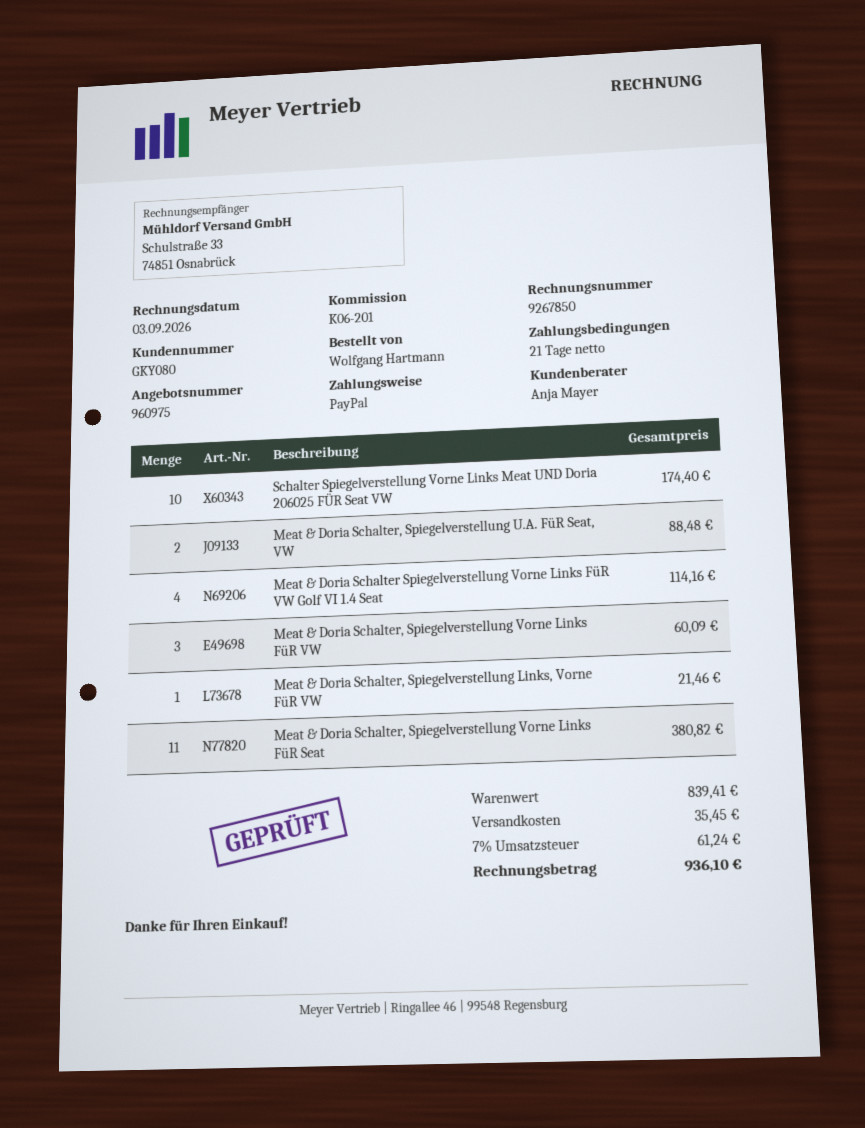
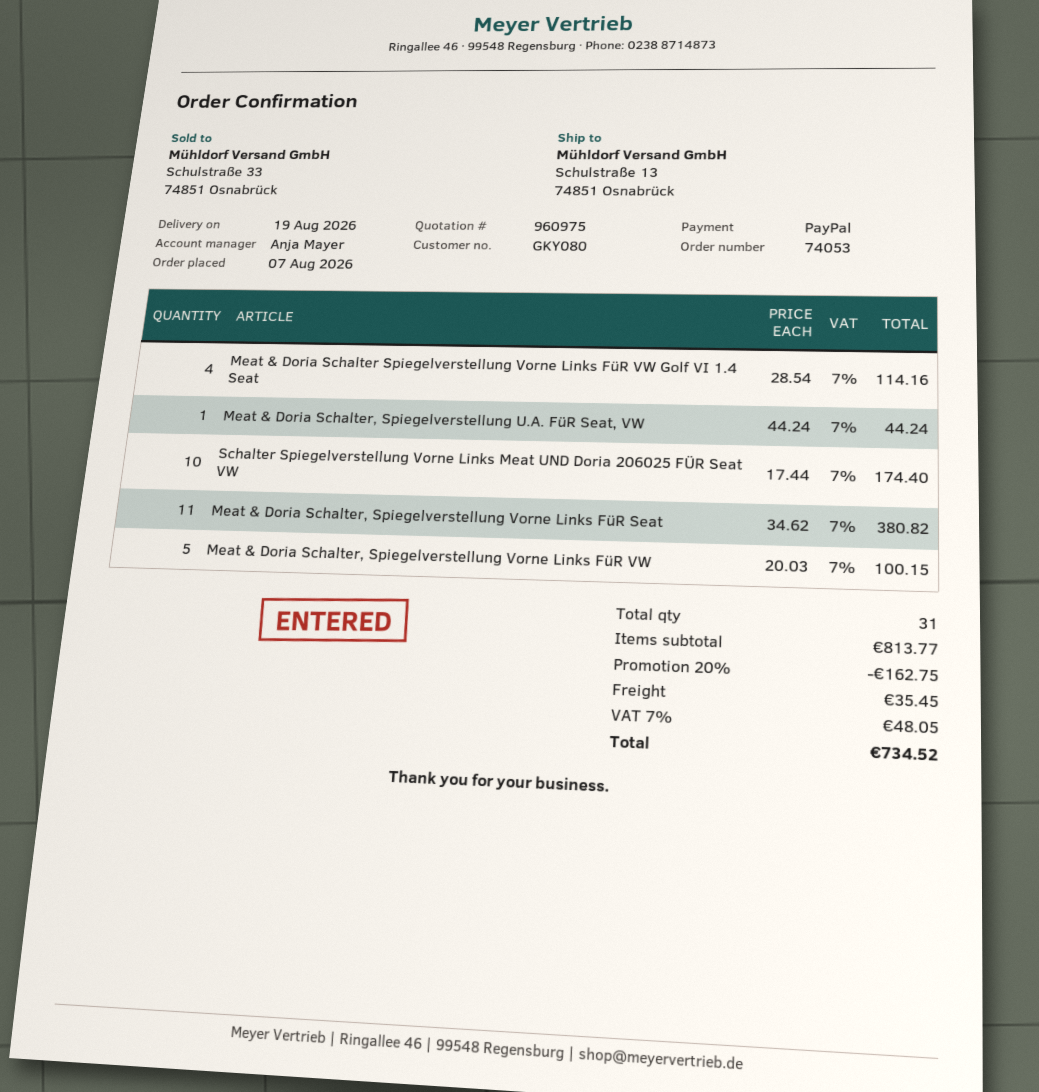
Meat & Doria Schalter, Spiegelverstellung U.A. FüR Seat, VW: 2 for 88.48 -> 1 for 44.24
Meat & Doria Schalter, Spiegelverstellung Vorne Links FüR VW: 3 for 60.09 -> 5 for 100.15
Meat & Doria Schalter, Spiegelverstellung Links, Vorne FüR VW: 1 for 21.46 -> none
subtotal: 839.41 -> 813.77
discount: none -> 20% = 162.75
tax: 7% = 61.24 -> 7% = 48.05
total: 936.10 -> 734.52

